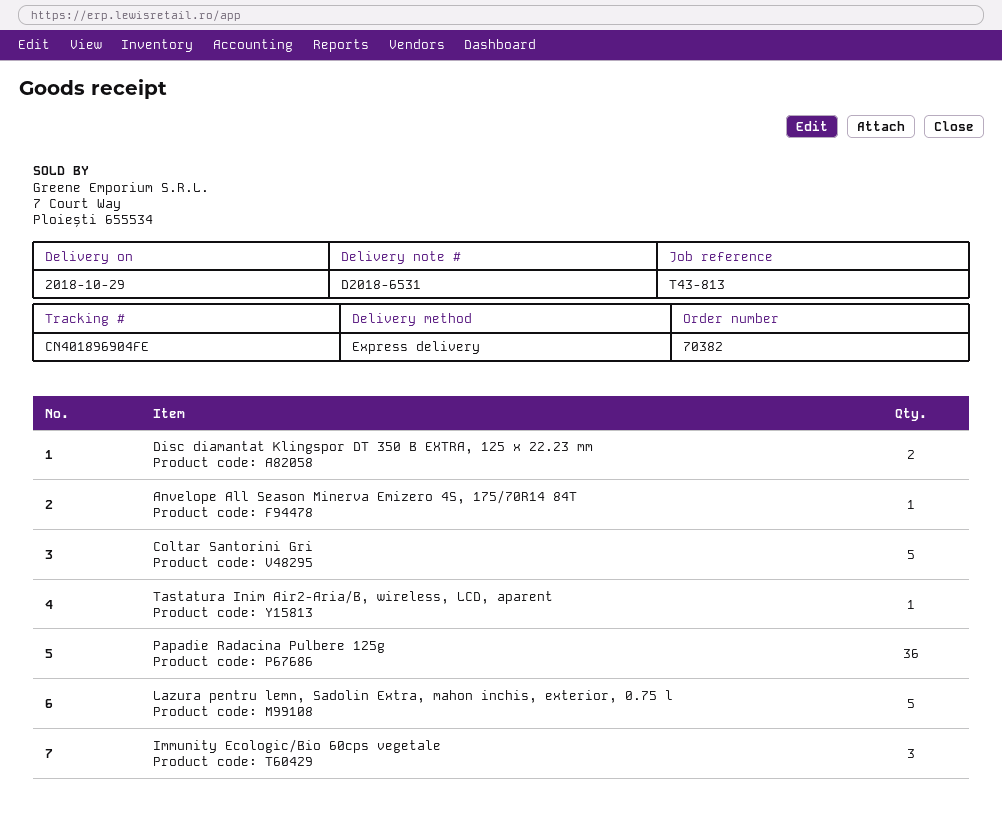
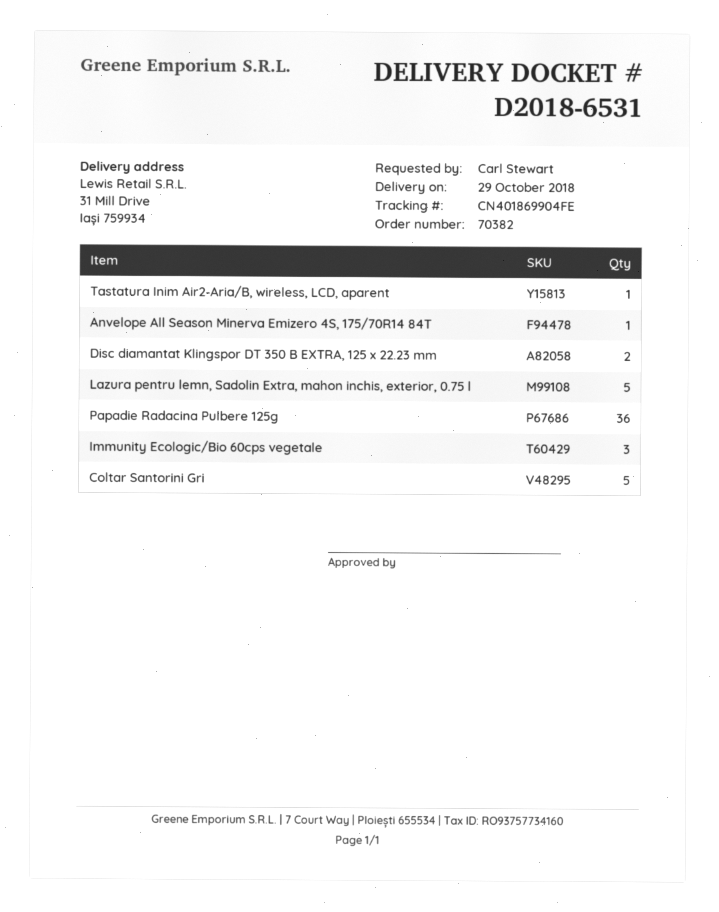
tracking number: CN401896904FE -> CN401869904FE

